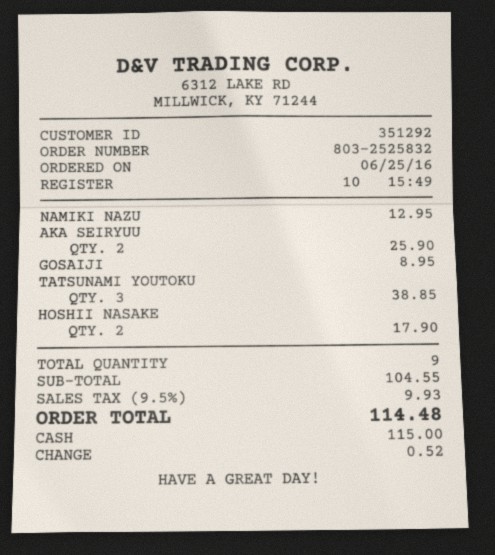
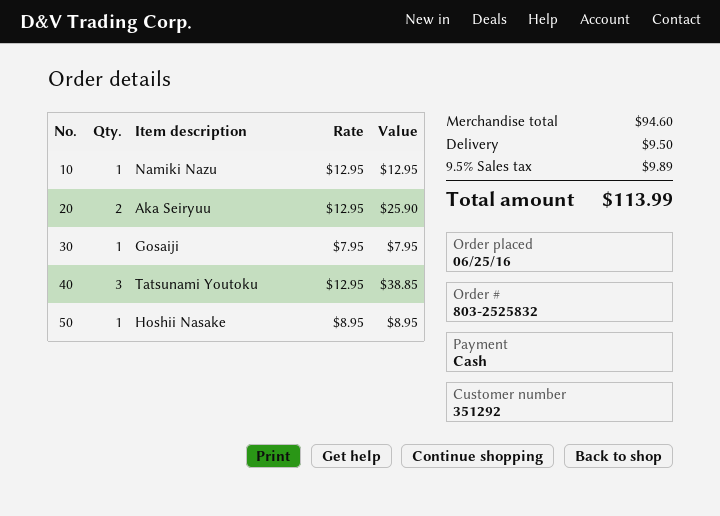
GOSAIJI: 1 for 8.95 -> 1 for 7.95
HOSHII NASAKE: 2 for 17.90 -> 1 for 8.95
subtotal: 104.55 -> 94.60
shipping: none -> 9.50
tax: 9.5% = 9.93 -> 9.5% = 9.89
total: 114.48 -> 113.99

